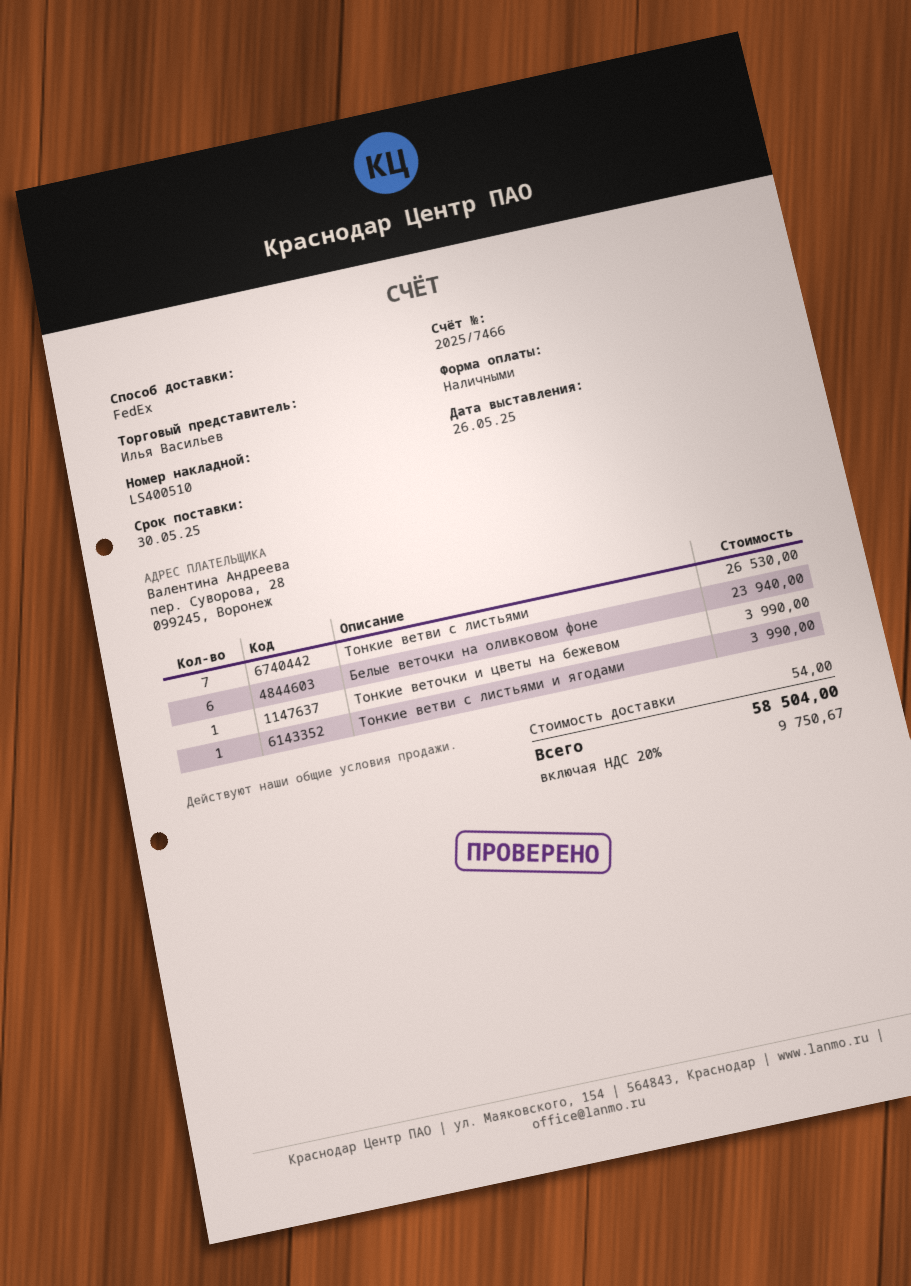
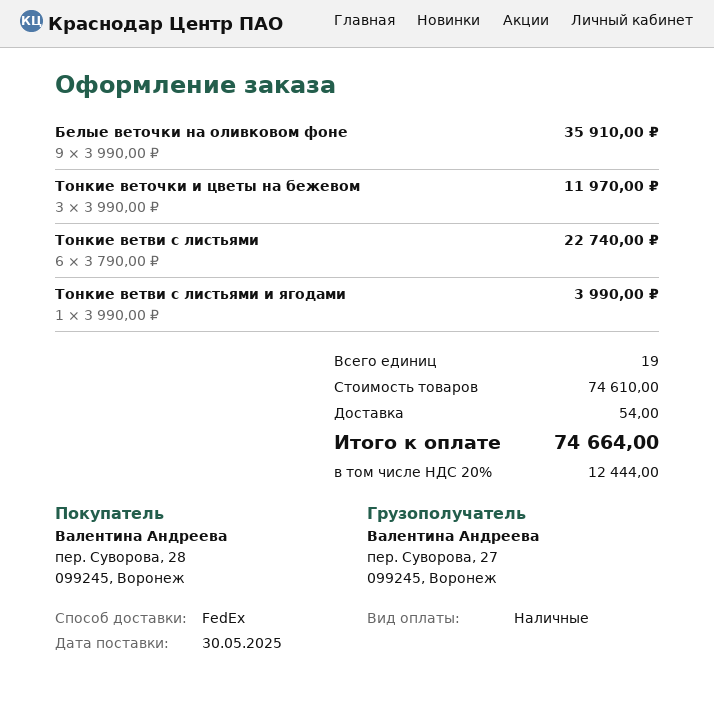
Тонкие ветви с листьями: 7 for 26530.00 -> 6 for 22740.00
Белые веточки на оливковом фоне: 6 for 23940.00 -> 9 for 35910.00
Тонкие веточки и цветы на бежевом: 1 for 3990.00 -> 3 for 11970.00
tax: 20% = 9750.67 -> 20% = 12444.00
total: 58504.00 -> 74664.00

